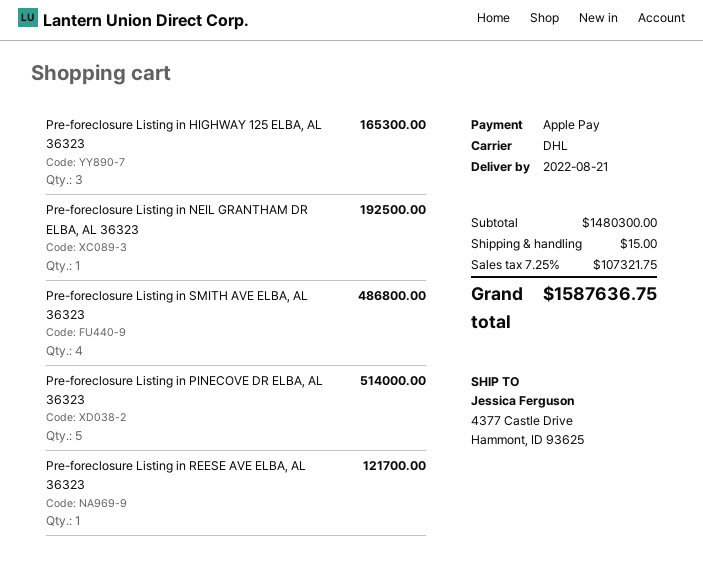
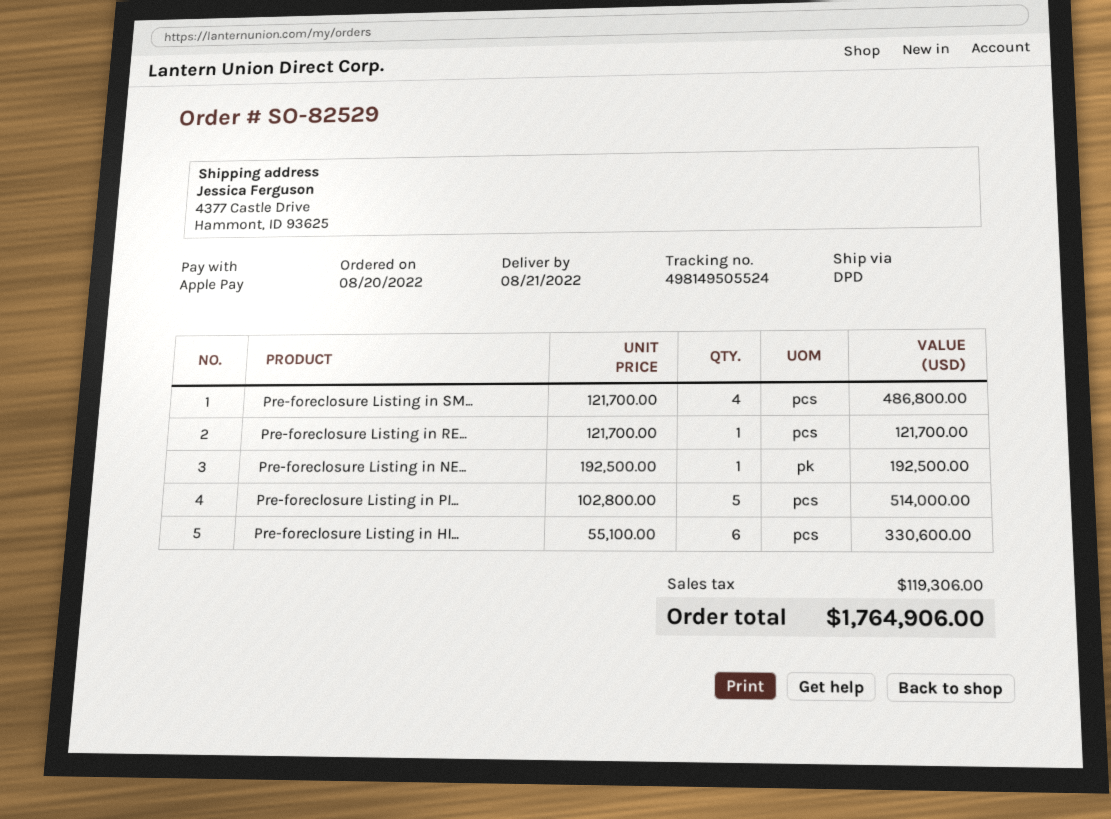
shipping method: DHL -> DPD
Pre-foreclosure Listing in HIGHWAY 125 ELBA, AL 36323: 3 for 165300.00 -> 6 for 330600.00
shipping: 15.00 -> none
tax: 107321.75 -> 119306.00
total: 1587636.75 -> 1764906.00

